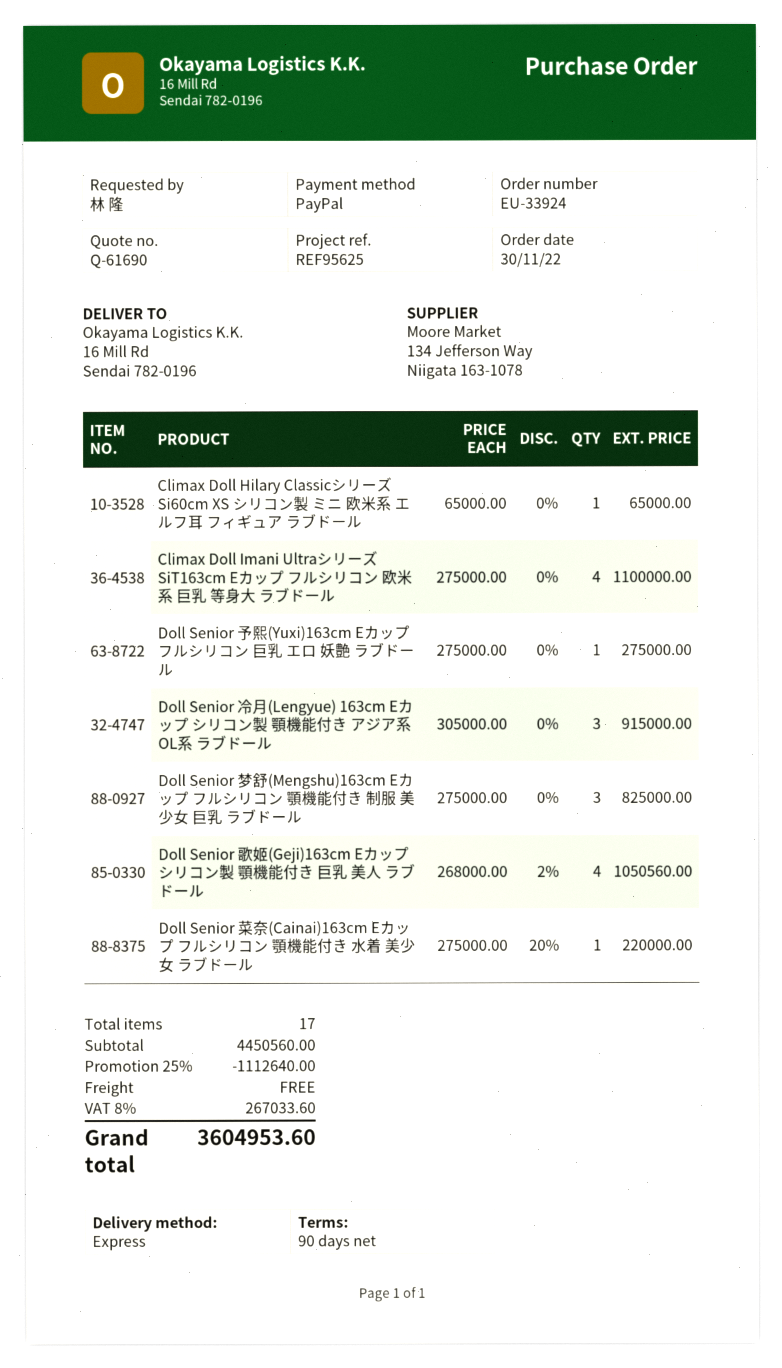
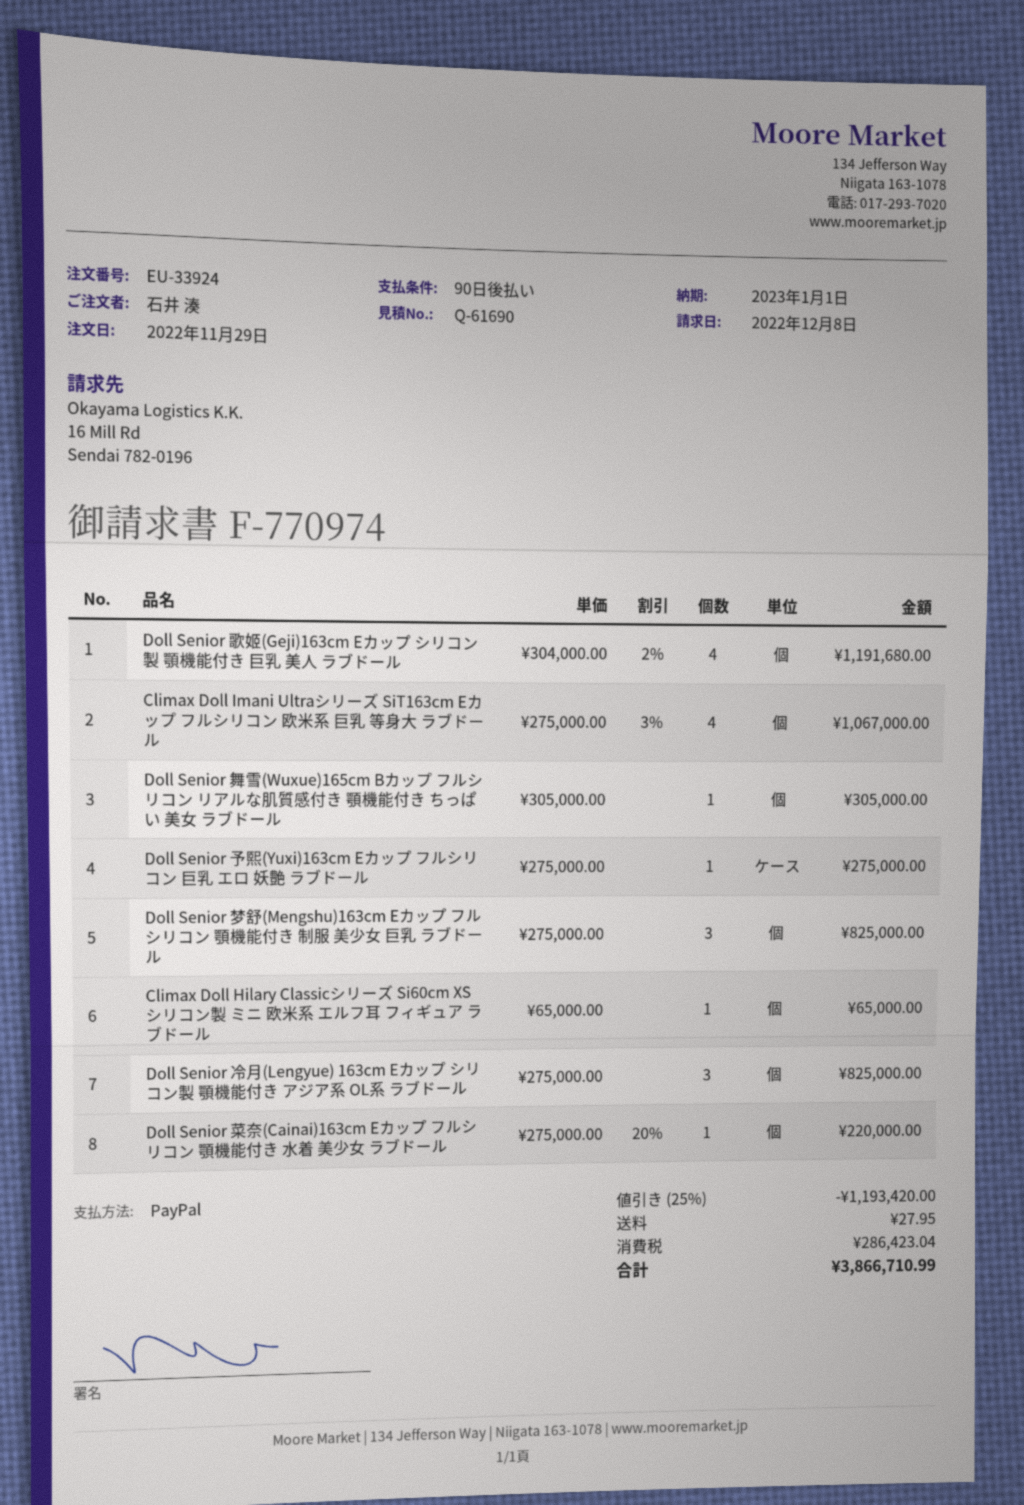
order date: 2022-11-30 -> 2022-11-29
ordered by: 林 隆 -> 石井 湊
Climax Doll Imani Ultraシリーズ SiT163cm Eカップ フルシリコン 欧米系 巨乳 等身大 ラブドール: 4 x 275000.00 = 1100000.00 -> 4 x 275000.00 - 3% = 1067000.00
Doll Senior 冷月(Lengyue) 163cm Eカップ シリコン製 顎機能付き アジア系 OL系 ラブドール: 3 x 305000.00 = 915000.00 -> 3 x 275000.00 = 825000.00
Doll Senior 歌姬(Geji)163cm Eカップ シリコン製 顎機能付き 巨乳 美人 ラブドール: 4 x 268000.00 - 2% = 1050560.00 -> 4 x 304000.00 - 2% = 1191680.00
Doll Senior 舞雪(Wuxue)165cm Bカップ フルシリコン リアルな肌質感付き 顎機能付き ちっぱい 美女 ラブドール: none -> 1 x 305000.00 = 305000.00
discount: 25% = 1112640.00 -> 25% = 1193420.00
shipping: 0.00 -> 27.95
tax: 267033.60 -> 286423.04
total: 3604953.60 -> 3866710.99

